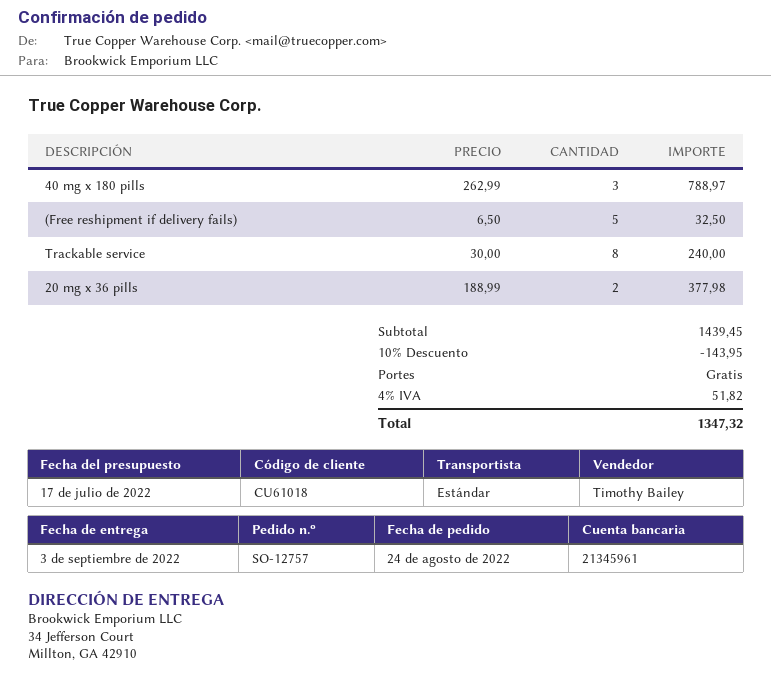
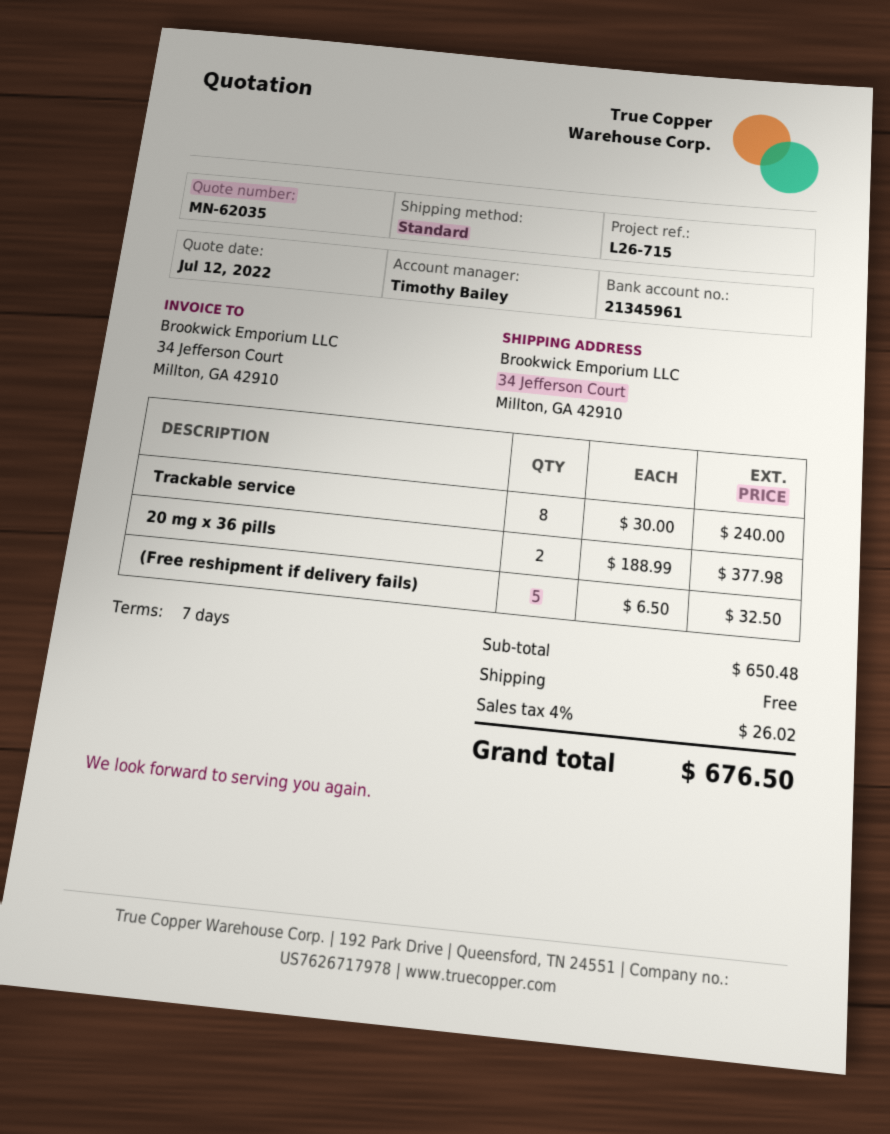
quote date: 2022-07-17 -> 2022-07-12
40 mg x 180 pills: 3 x 262.99 = 788.97 -> none
subtotal: 1439.45 -> 650.48
discount: 10% = 143.95 -> none
tax: 4% = 51.82 -> 4% = 26.02
total: 1347.32 -> 676.50

